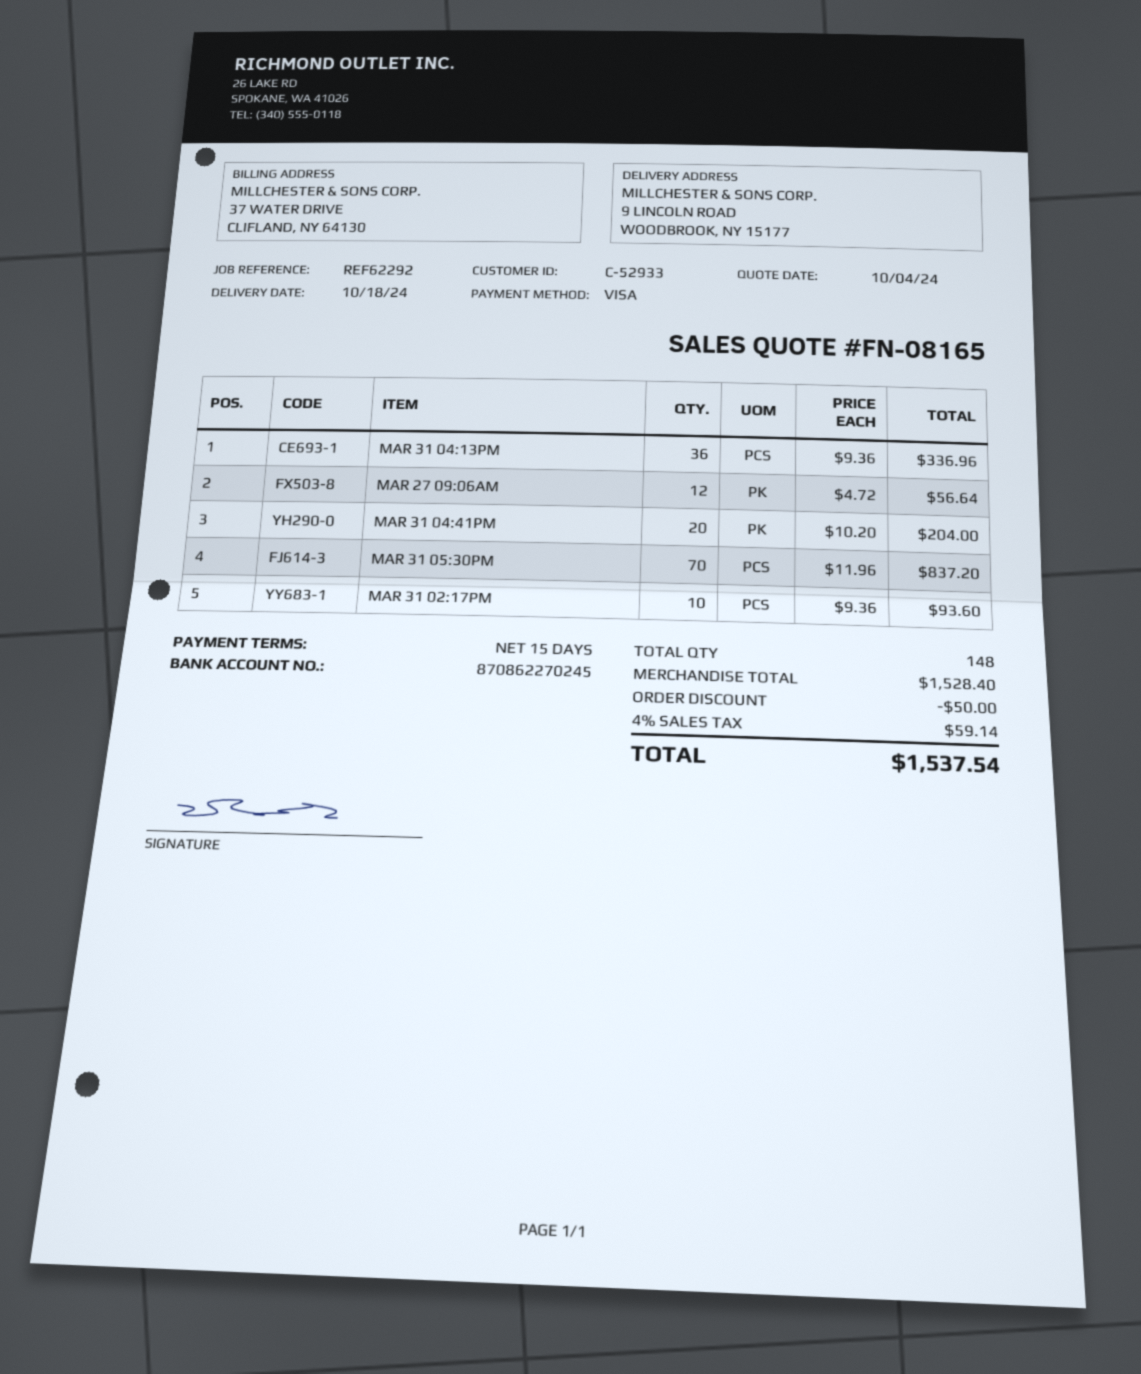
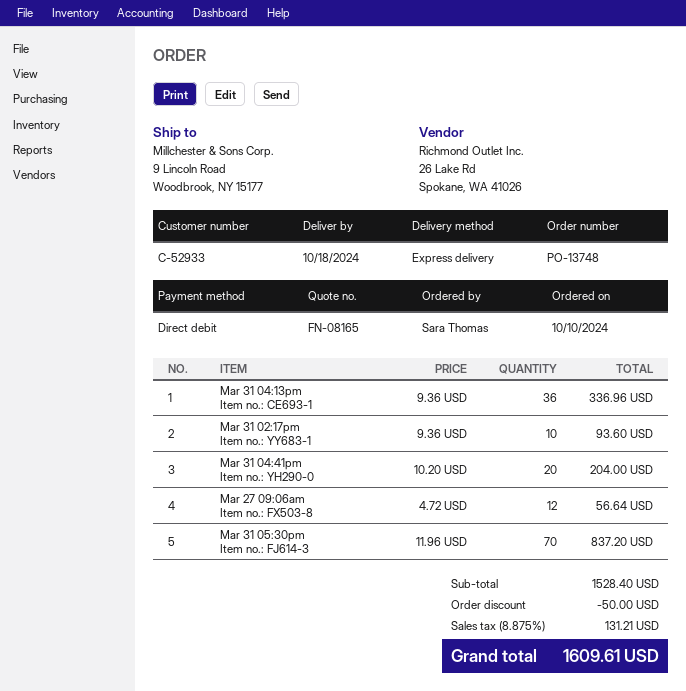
payment method: Visa -> direct debit
tax: 4% = 59.14 -> 8.875% = 131.21
total: 1537.54 -> 1609.61

